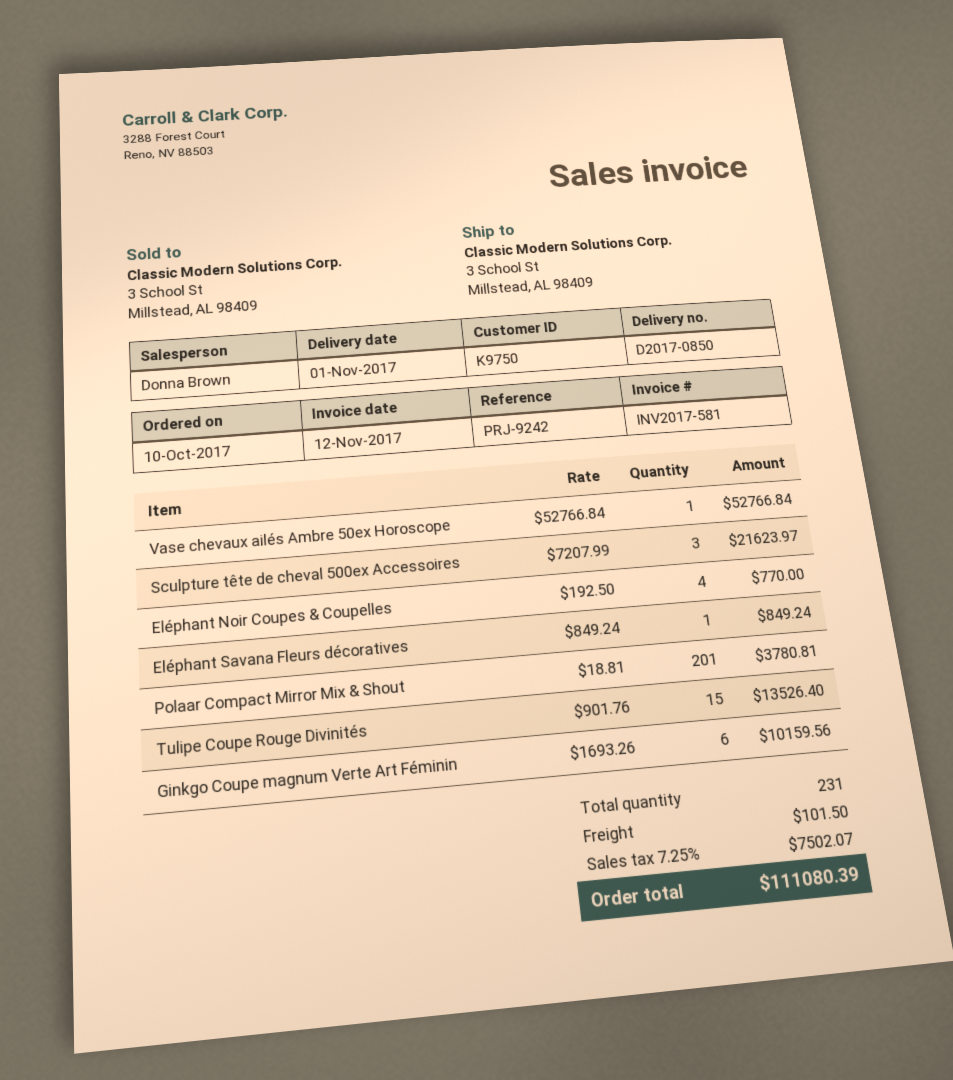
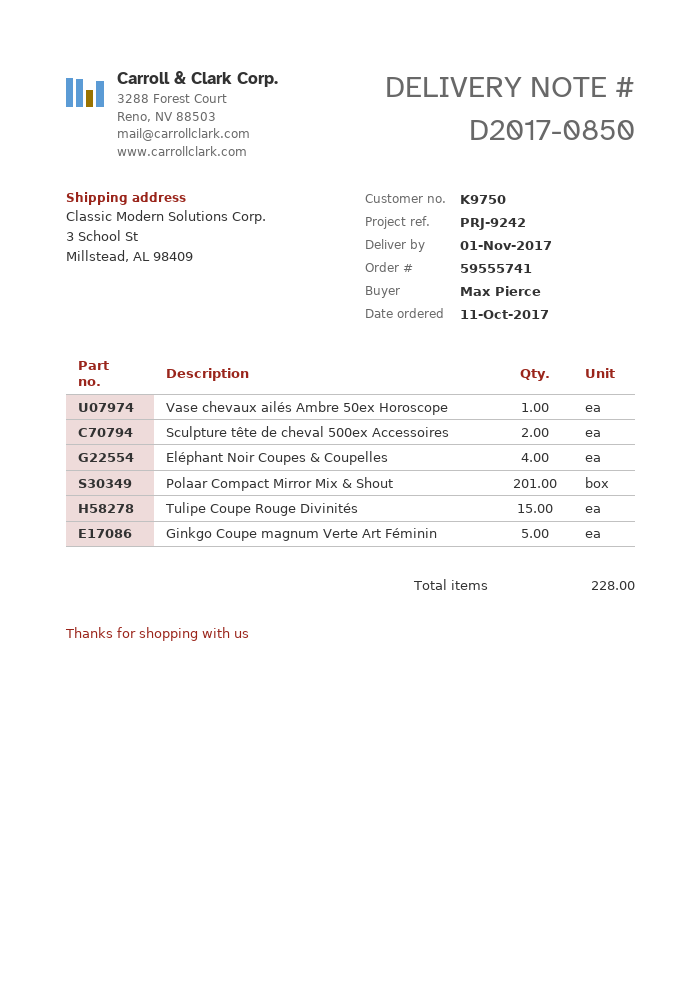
order date: 2017-10-10 -> 2017-10-11
Sculpture tête de cheval 500ex Accessoires: 3 -> 2
Eléphant Savana Fleurs décoratives: 1 -> none
Ginkgo Coupe magnum Verte Art Féminin: 6 -> 5
total quantity: 231 -> 228

